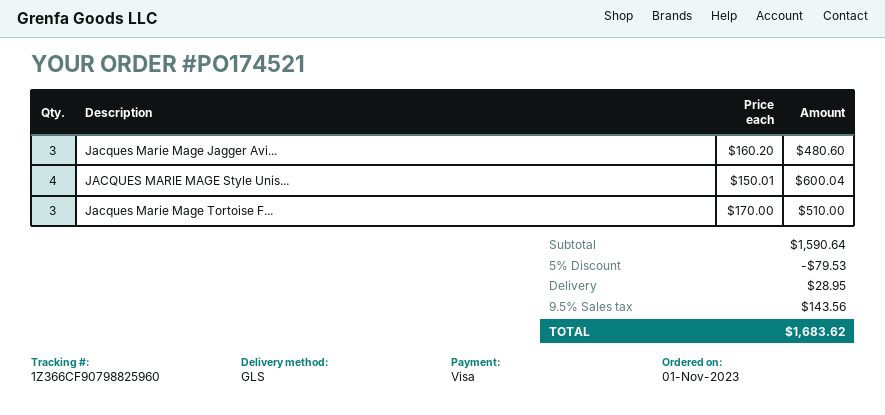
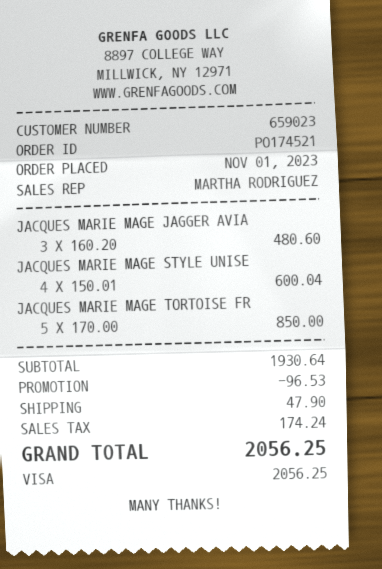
Jacques Marie Mage Tortoise F...: 3 x 170.00 = 510.00 -> 5 x 170.00 = 850.00
subtotal: 1590.64 -> 1930.64
discount: 79.53 -> 96.53
shipping: 28.95 -> 47.90
tax: 143.56 -> 174.24
total: 1683.62 -> 2056.25

